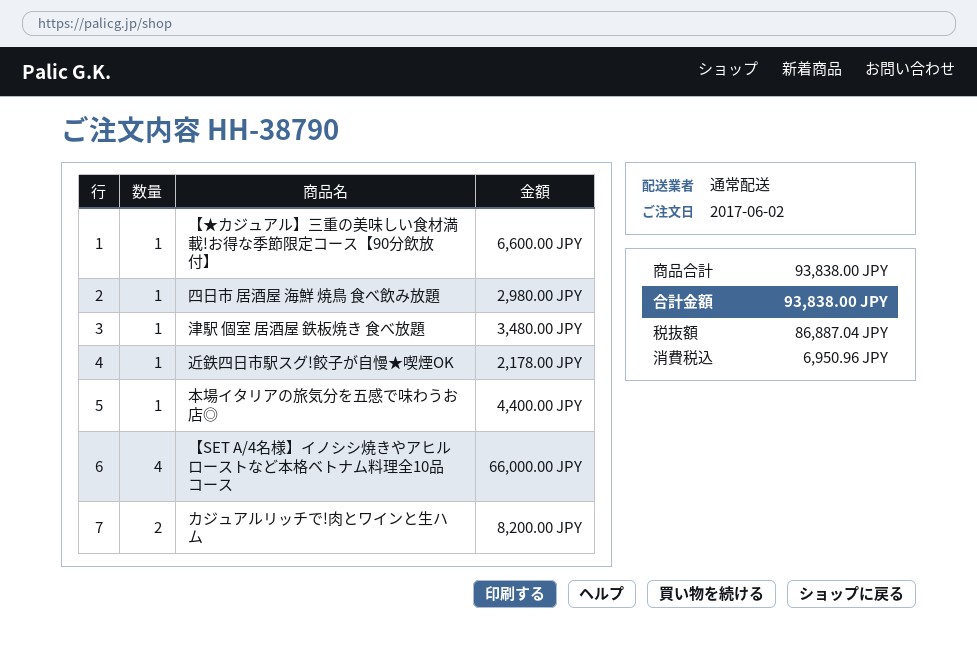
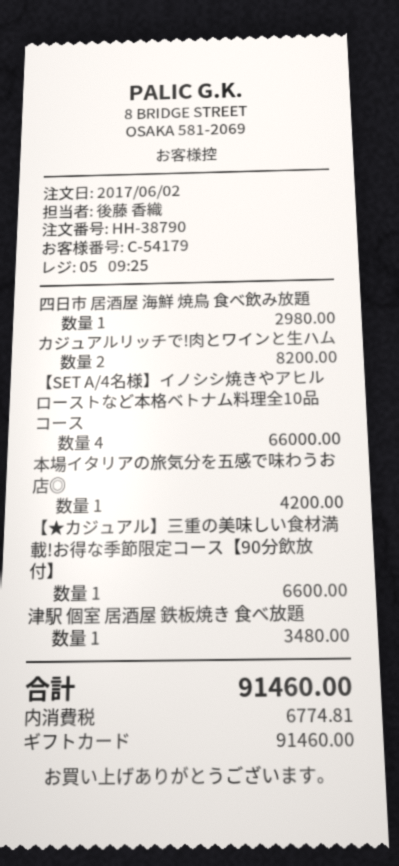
近鉄四日市駅スグ!餃子が自慢★喫煙OK: 1 for 2178.00 -> none
本場イタリアの旅気分を五感で味わうお店◎: 1 for 4400.00 -> 1 for 4200.00
tax: 6950.96 -> 6774.81
total: 93838.00 -> 91460.00

